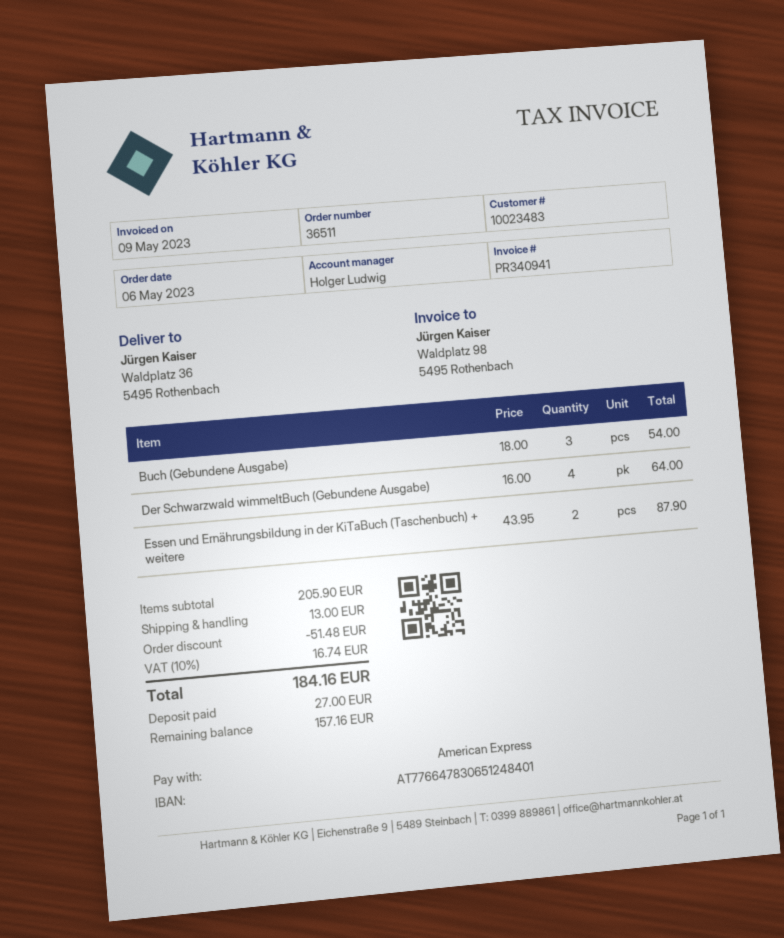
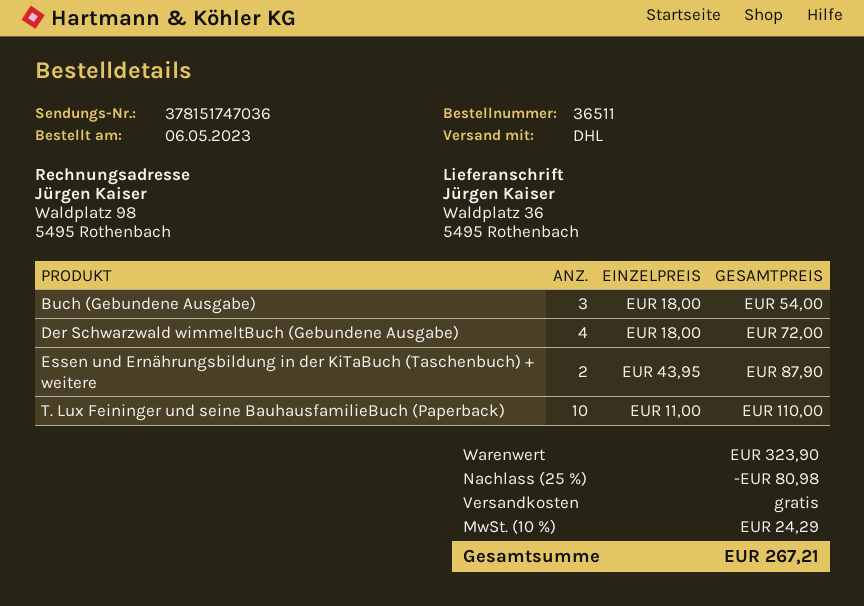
Der Schwarzwald wimmeltBuch (Gebundene Ausgabe): 4 x 16.00 = 64.00 -> 4 x 18.00 = 72.00
T. Lux Feininger und seine BauhausfamilieBuch (Paperback): none -> 10 x 11.00 = 110.00
subtotal: 205.90 -> 323.90
discount: 51.48 -> 80.98
shipping: 13.00 -> 0.00
tax: 10% = 16.74 -> 10% = 24.29
total: 184.16 -> 267.21

